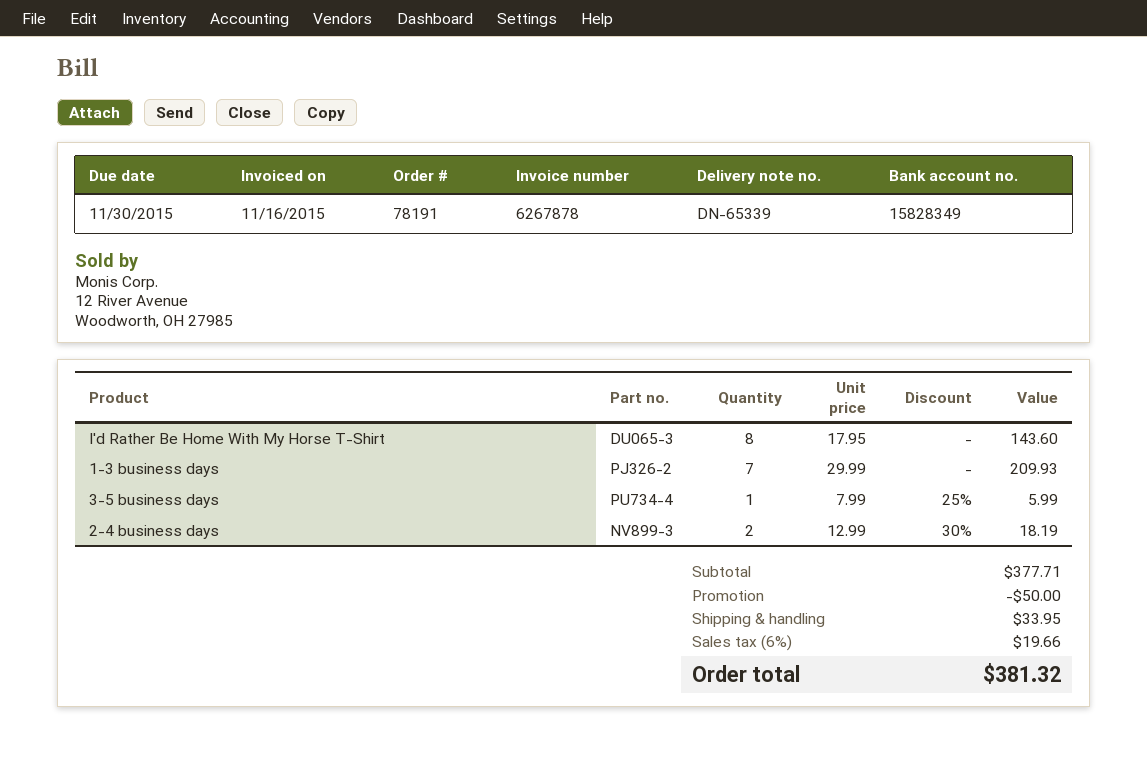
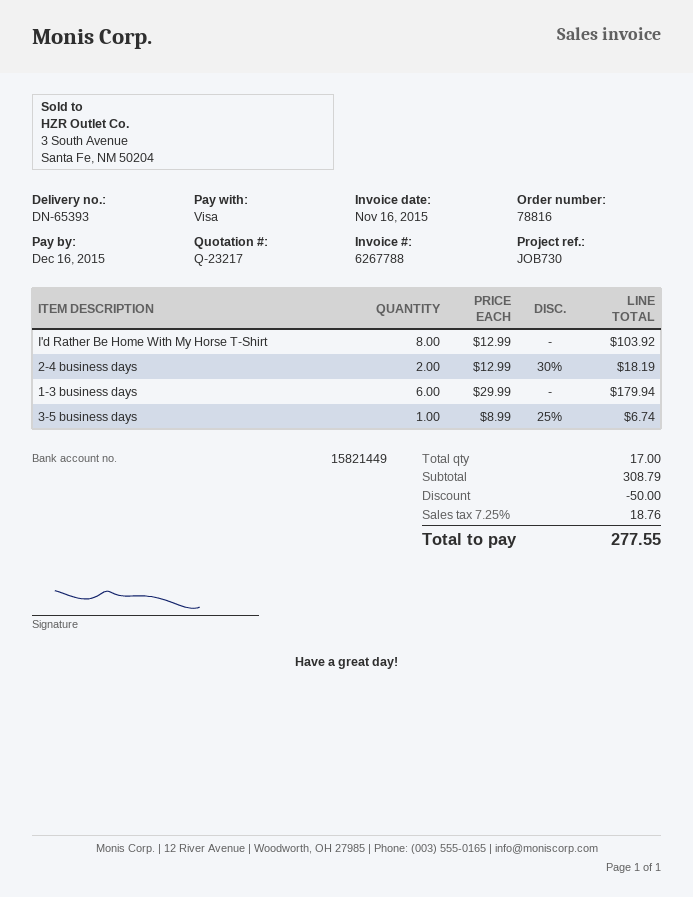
order number: 78191 -> 78816
delivery note number: DN-65339 -> DN-65393
invoice number: 6267878 -> 6267788
due date: 2015-11-30 -> 2015-12-16
bank account: 15828349 -> 15821449
I'd Rather Be Home With My Horse T-Shirt: 8 x 17.95 = 143.60 -> 8 x 12.99 = 103.92
1-3 business days: 7 x 29.99 = 209.93 -> 6 x 29.99 = 179.94
3-5 business days: 1 x 7.99 - 25% = 5.99 -> 1 x 8.99 - 25% = 6.74
subtotal: 377.71 -> 308.79
shipping: 33.95 -> none
tax: 6% = 19.66 -> 7.25% = 18.76
total: 381.32 -> 277.55

